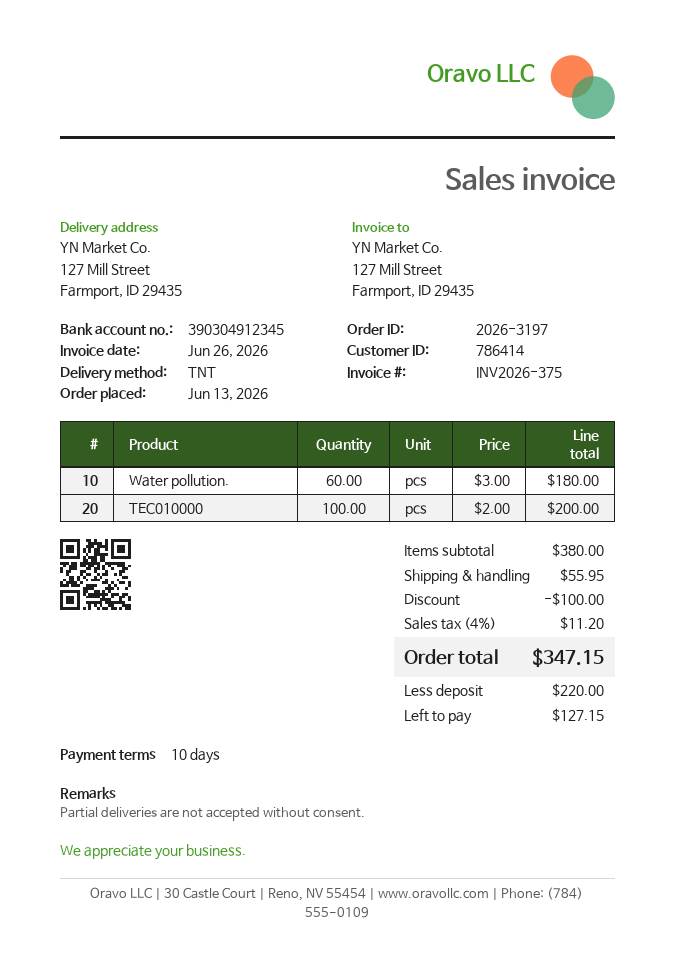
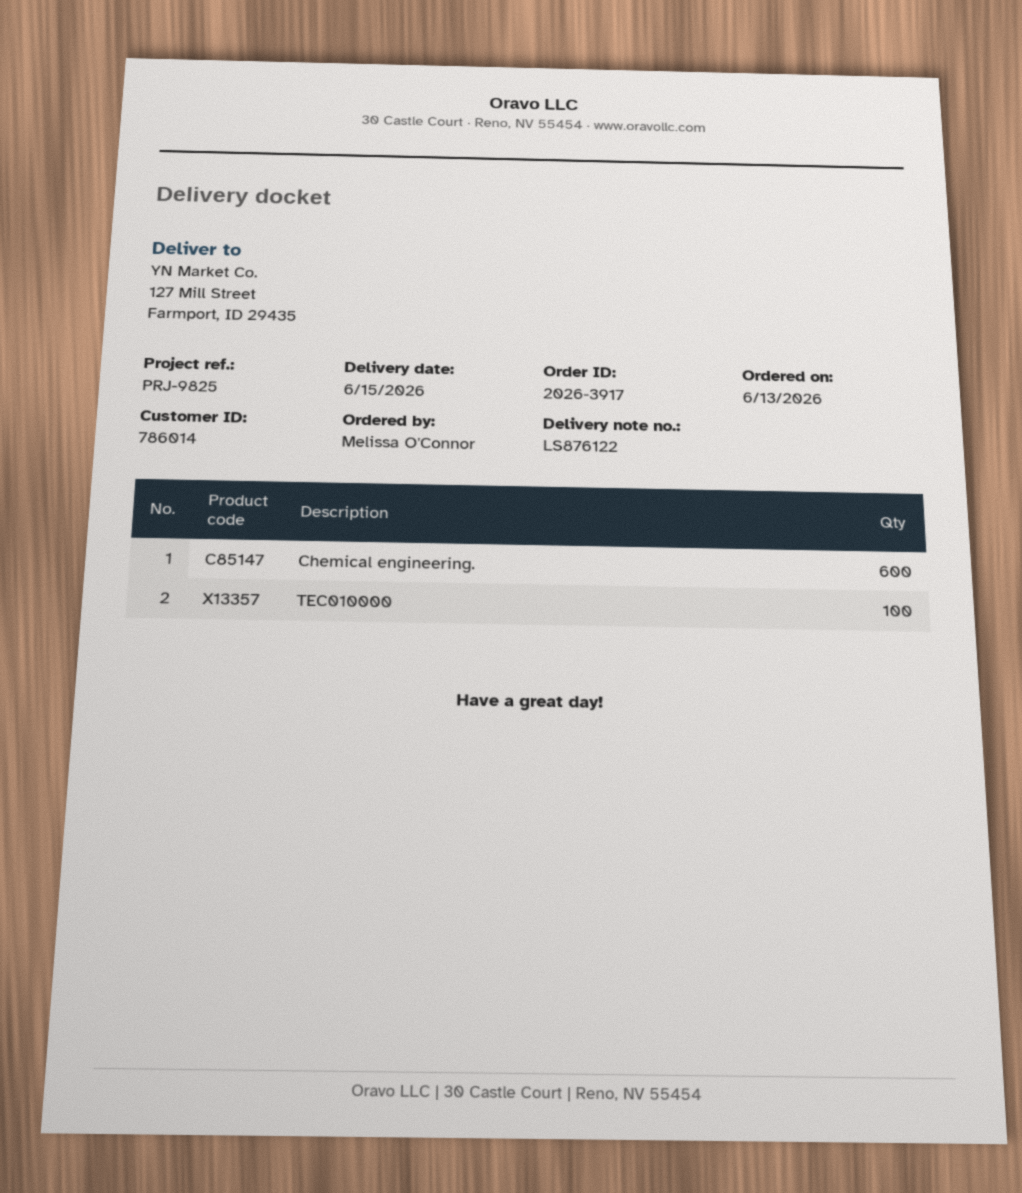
order number: 2026-3197 -> 2026-3917
customer number: 786414 -> 786014
Water pollution.: 60 -> none
Chemical engineering.: none -> 600

